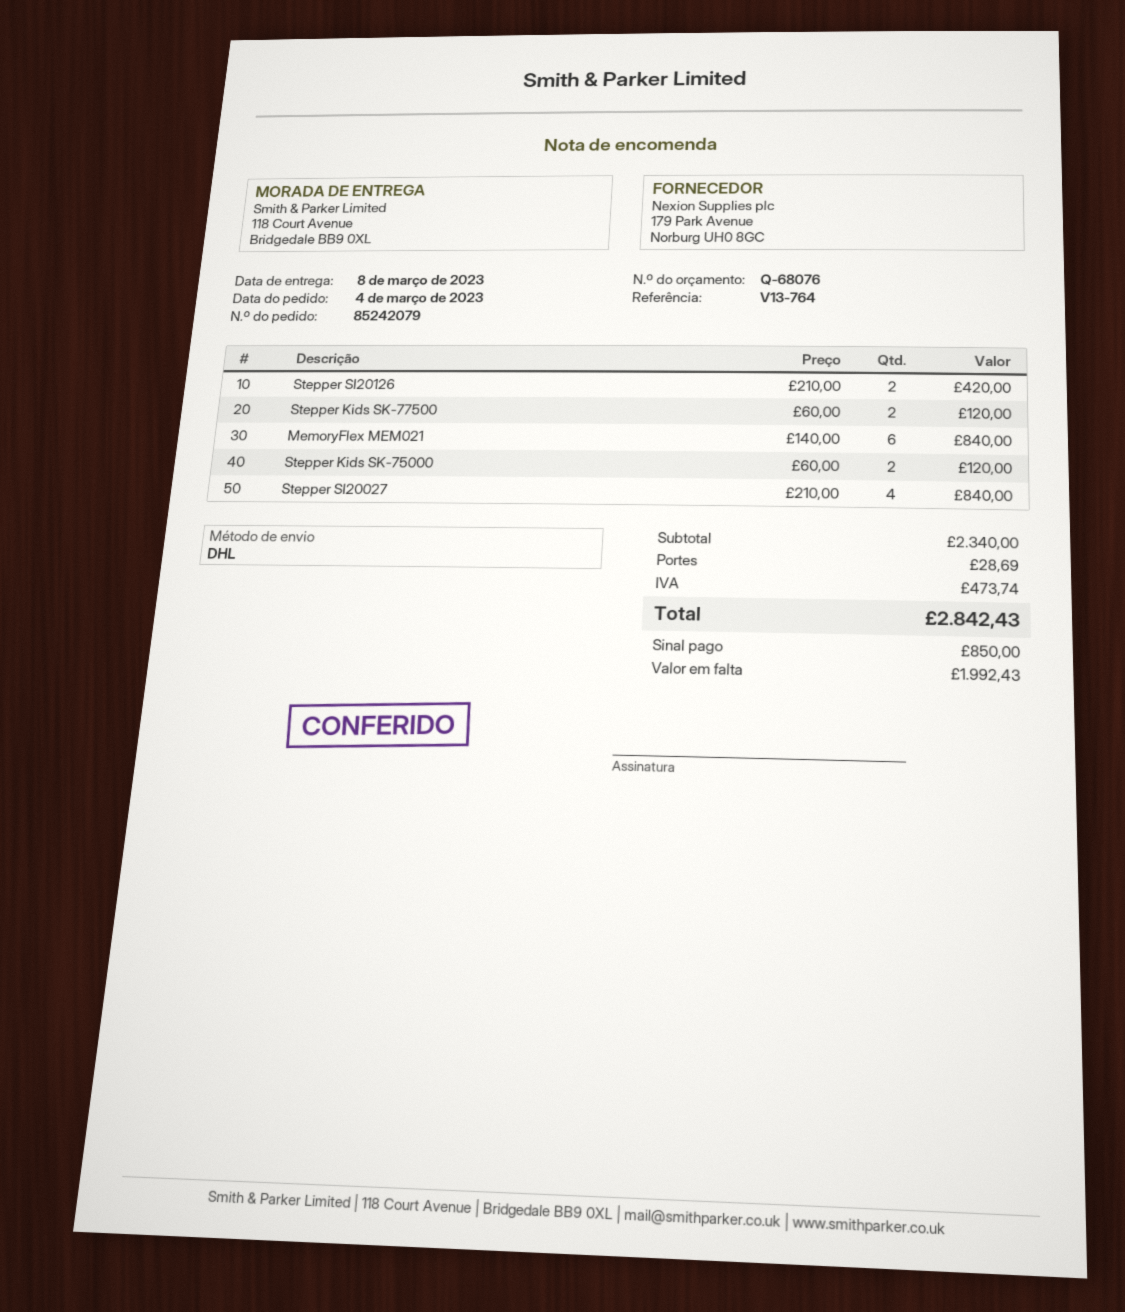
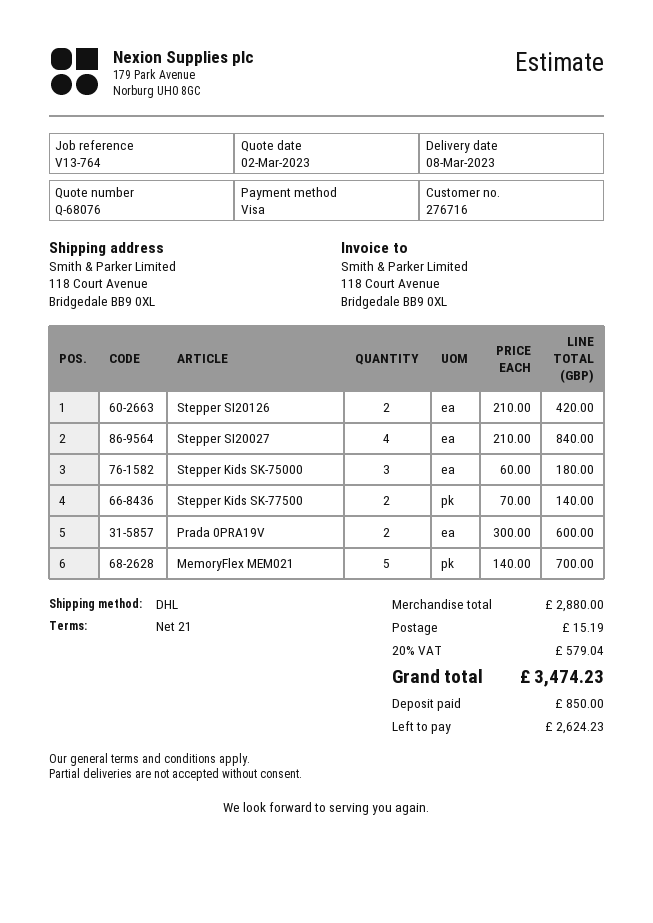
Stepper Kids SK-77500: 2 x 60.00 = 120.00 -> 2 x 70.00 = 140.00
MemoryFlex MEM021: 6 x 140.00 = 840.00 -> 5 x 140.00 = 700.00
Stepper Kids SK-75000: 2 x 60.00 = 120.00 -> 3 x 60.00 = 180.00
Prada 0PRA19V: none -> 2 x 300.00 = 600.00
subtotal: 2340.00 -> 2880.00
shipping: 28.69 -> 15.19
tax: 473.74 -> 579.04
total: 2842.43 -> 3474.23
balance: 1992.43 -> 2624.23

